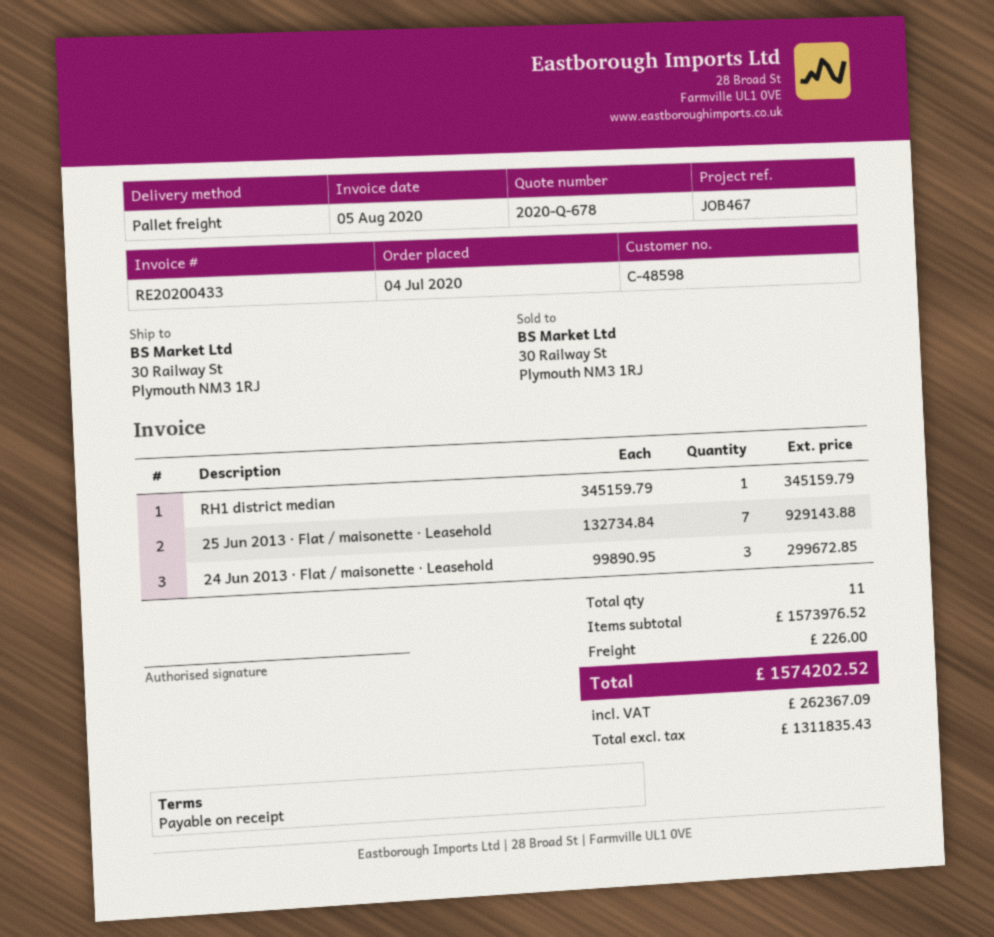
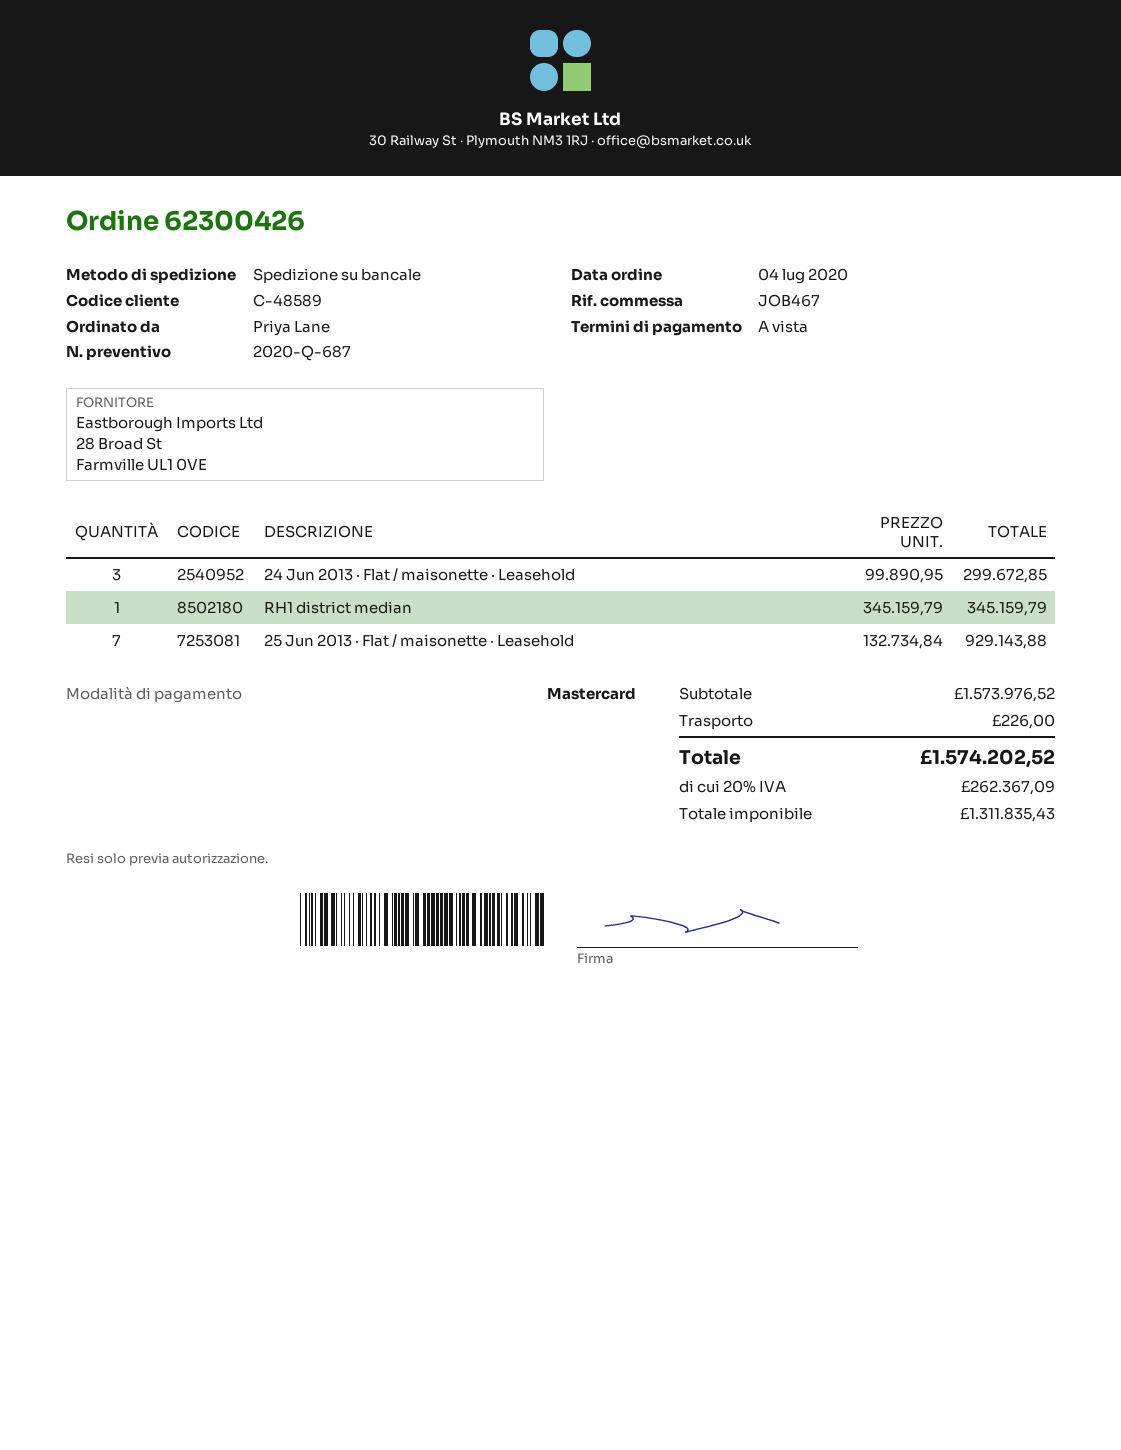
quote number: 2020-Q-678 -> 2020-Q-687
customer number: C-48598 -> C-48589

